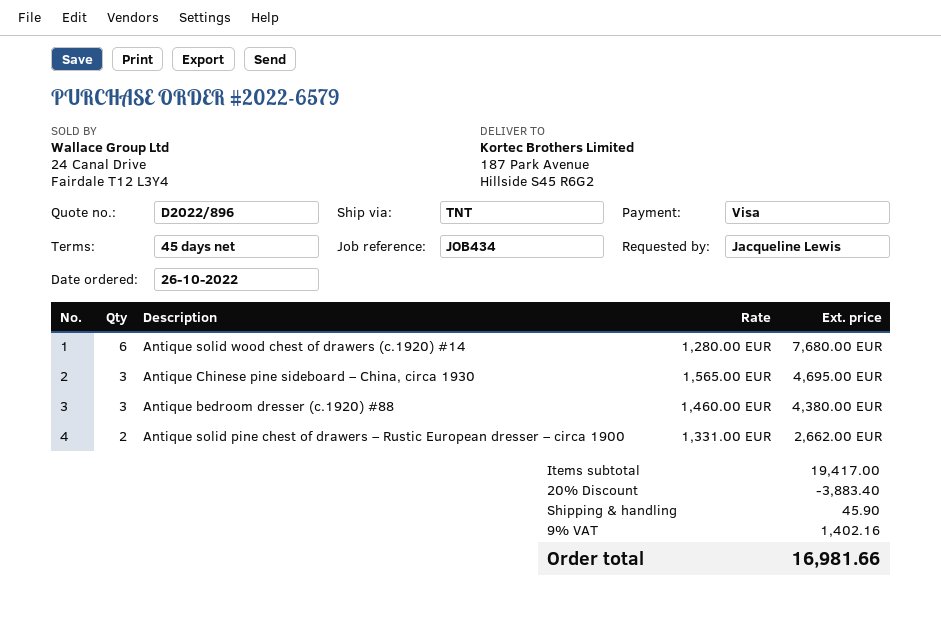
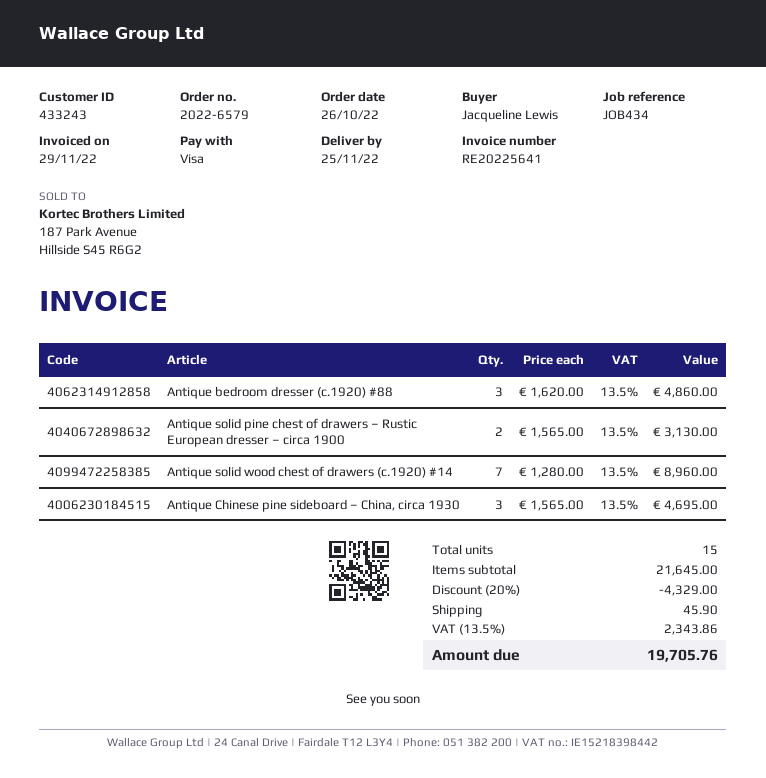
Antique solid wood chest of drawers (c.1920) #14: 6 x 1280.00 = 7680.00 -> 7 x 1280.00 = 8960.00
Antique bedroom dresser (c.1920) #88: 3 x 1460.00 = 4380.00 -> 3 x 1620.00 = 4860.00
Antique solid pine chest of drawers – Rustic European dresser – circa 1900: 2 x 1331.00 = 2662.00 -> 2 x 1565.00 = 3130.00
subtotal: 19417.00 -> 21645.00
discount: 20% = 3883.40 -> 20% = 4329.00
tax: 9% = 1402.16 -> 13.5% = 2343.86
total: 16981.66 -> 19705.76

